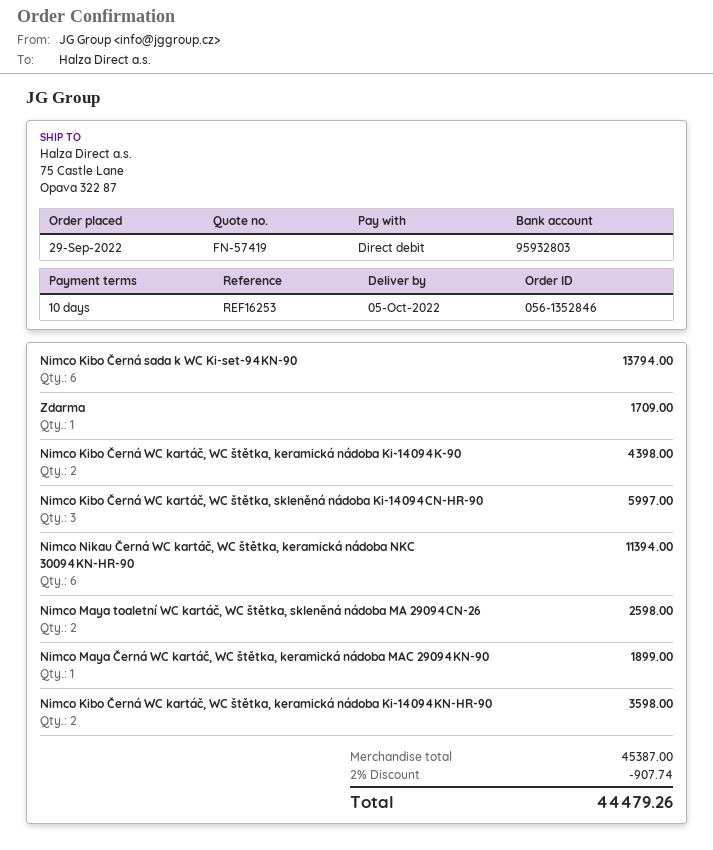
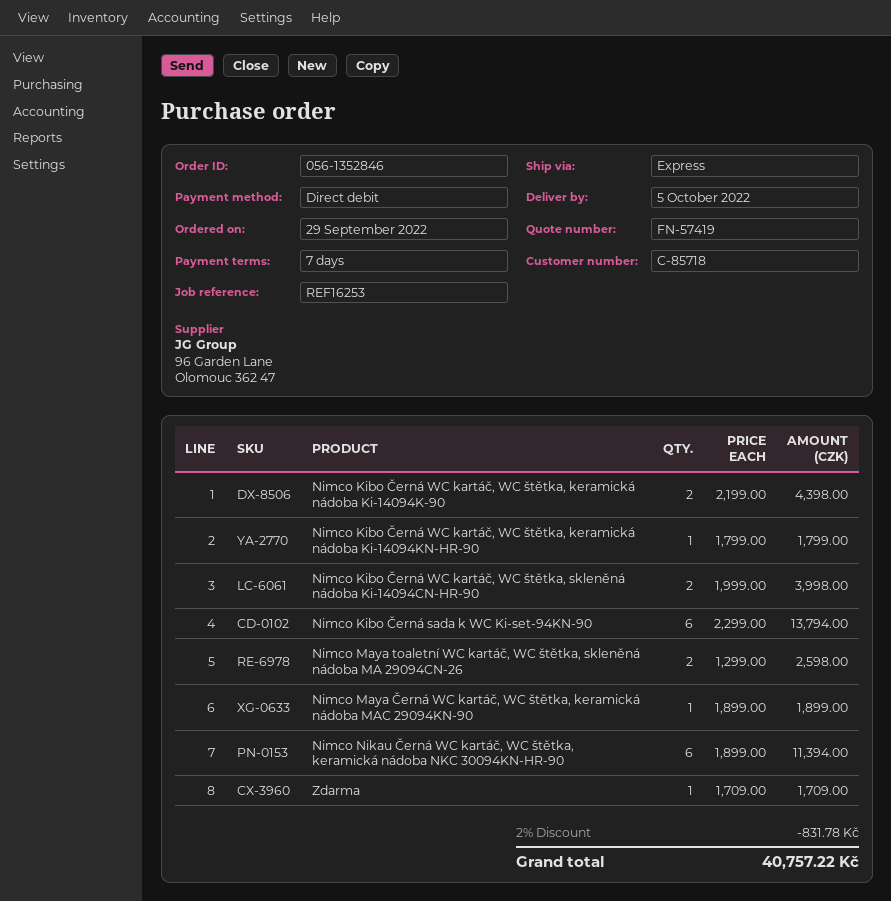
payment terms: 10 days -> 7 days
Nimco Kibo Černá WC kartáč, WC štětka, skleněná nádoba Ki-14094CN-HR-90: 3 for 5997.00 -> 2 for 3998.00
Nimco Kibo Černá WC kartáč, WC štětka, keramická nádoba Ki-14094KN-HR-90: 2 for 3598.00 -> 1 for 1799.00
discount: 2% = 907.74 -> 2% = 831.78
total: 44479.26 -> 40757.22

